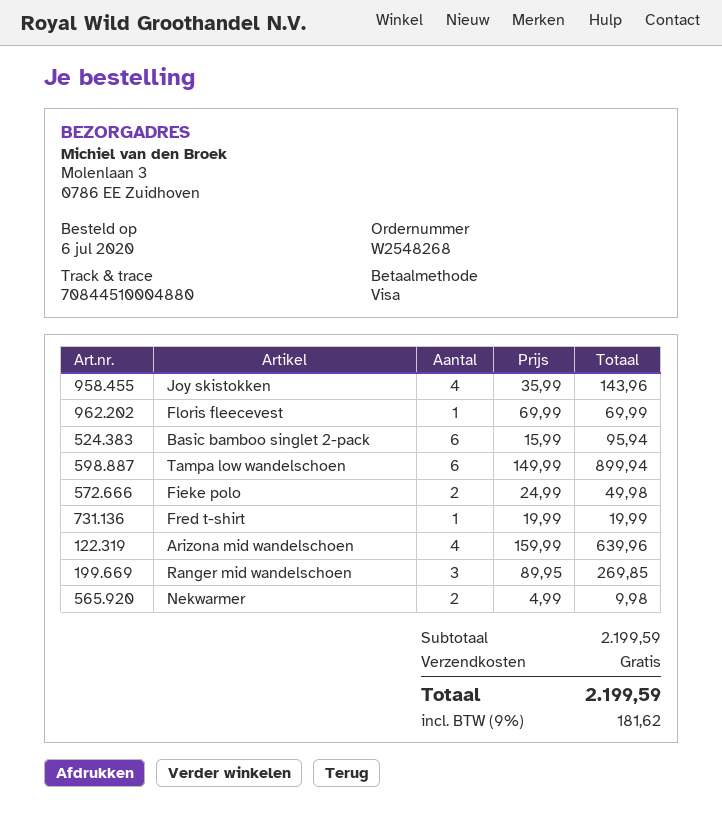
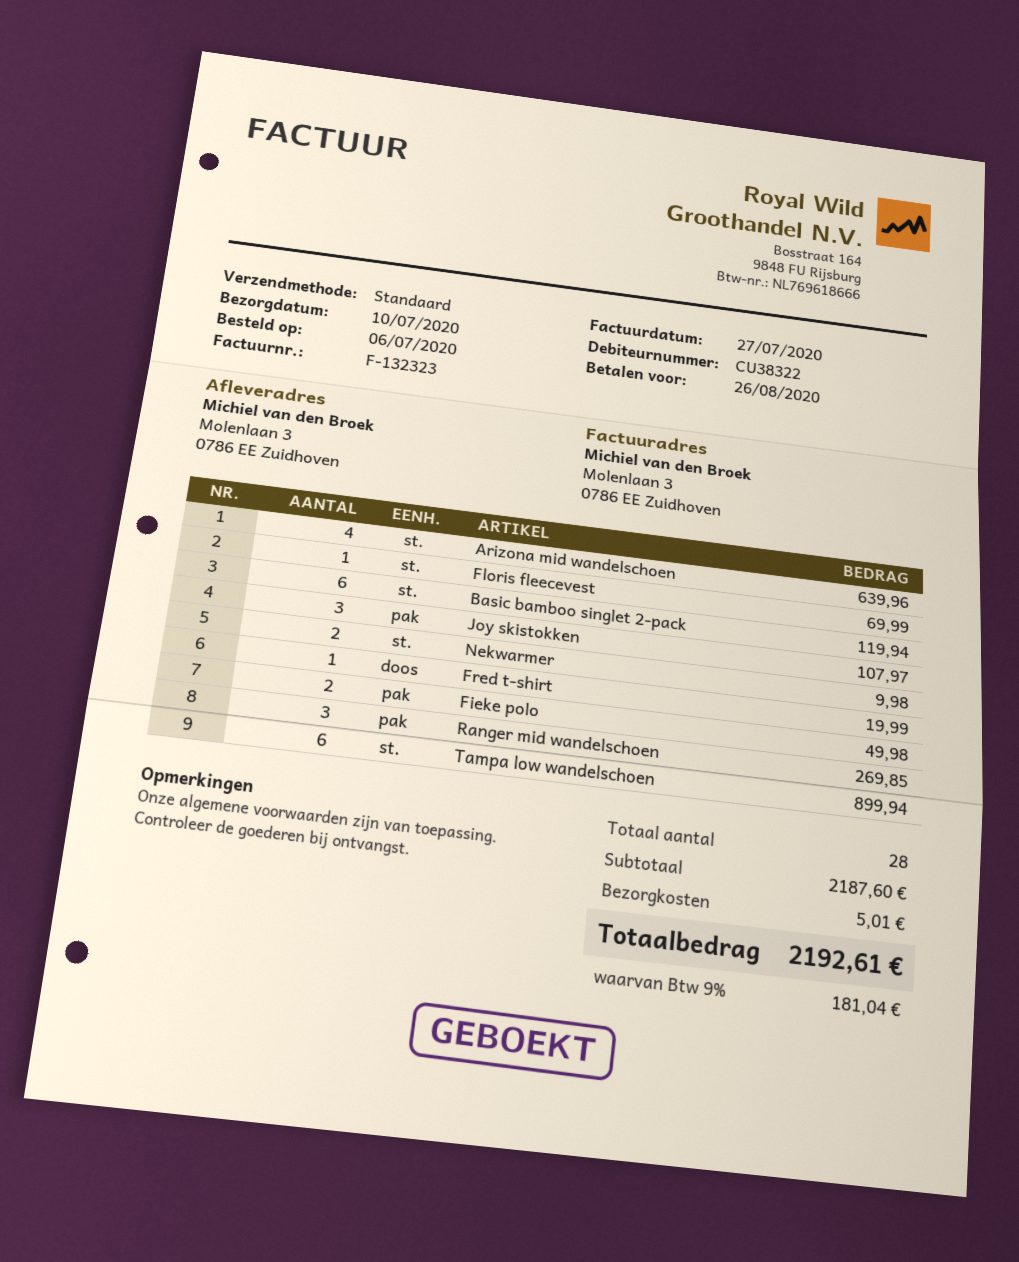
Joy skistokken: 4 for 143.96 -> 3 for 107.97
Basic bamboo singlet 2-pack: 6 for 95.94 -> 6 for 119.94
subtotal: 2199.59 -> 2187.60
shipping: 0.00 -> 5.01
tax: 9% = 181.62 -> 9% = 181.04
total: 2199.59 -> 2192.61

